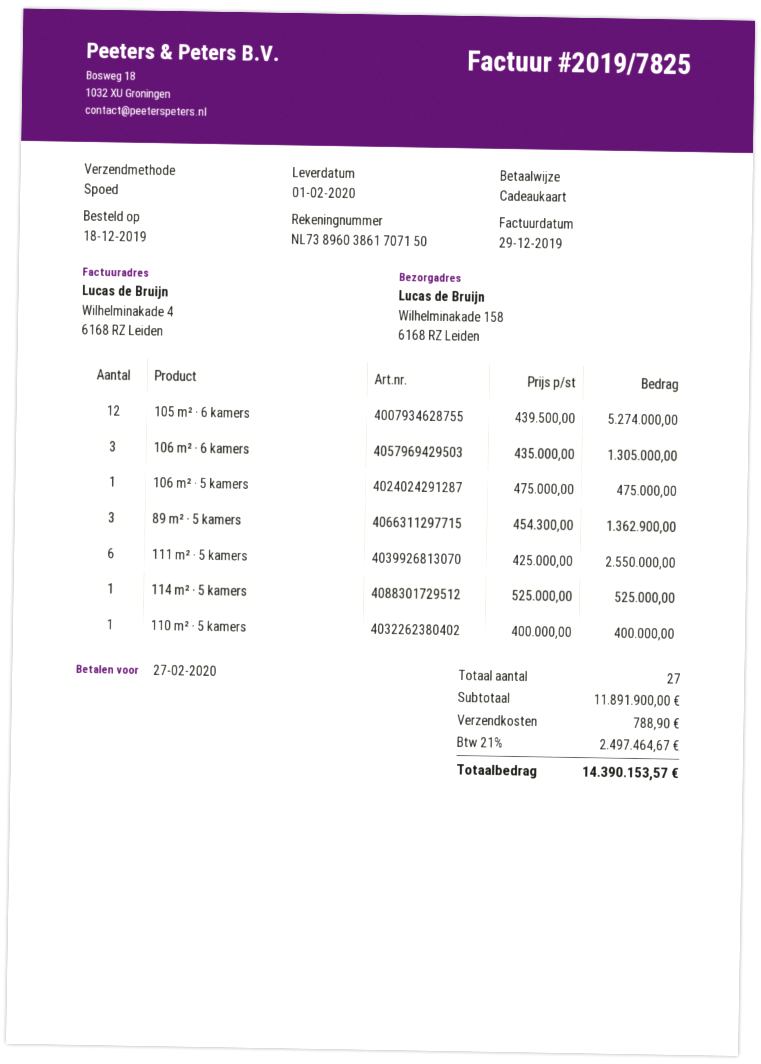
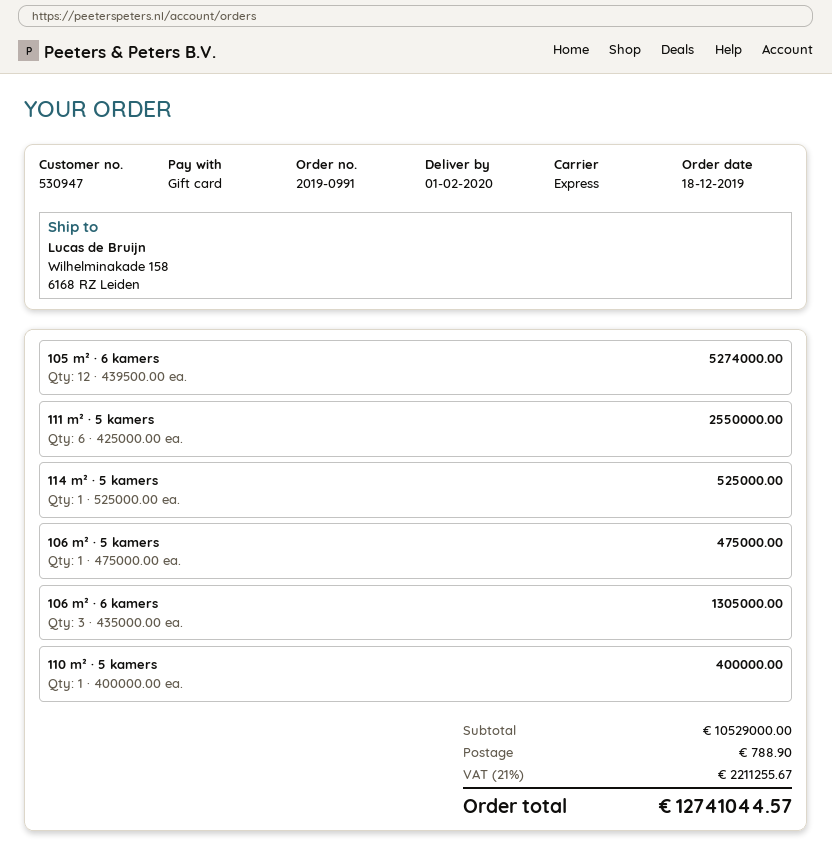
89 m² · 5 kamers: 3 x 454300.00 = 1362900.00 -> none
subtotal: 11891900.00 -> 10529000.00
tax: 21% = 2497464.67 -> 21% = 2211255.67
total: 14390153.57 -> 12741044.57

